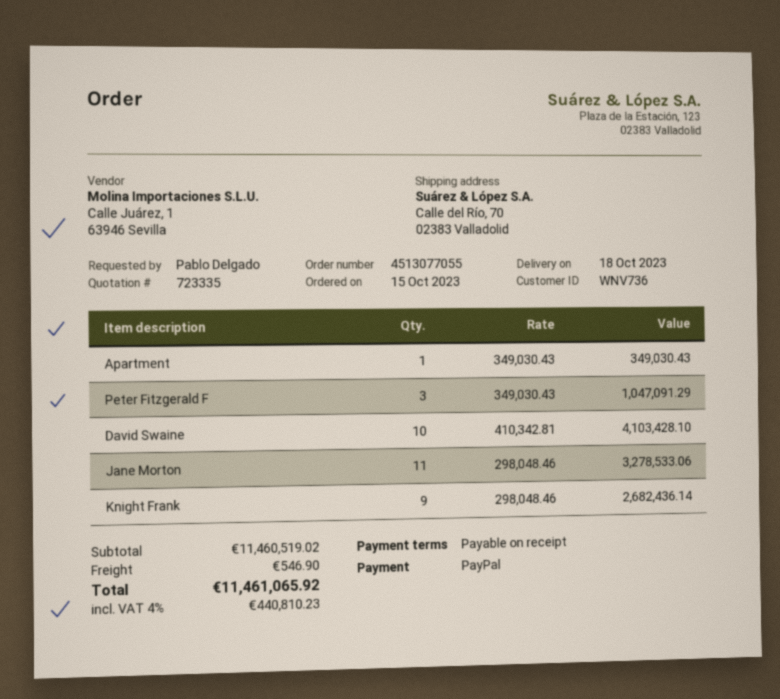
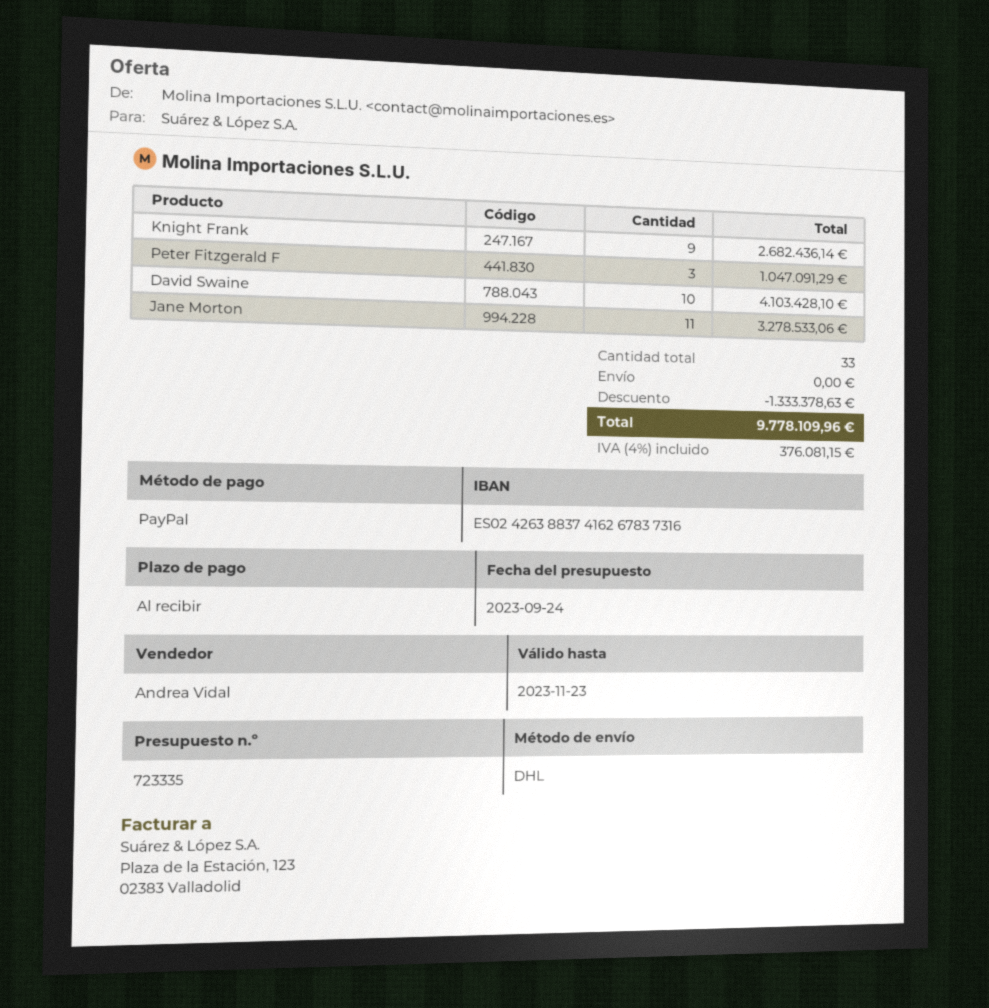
Apartment: 1 for 349030.43 -> none
discount: none -> 1333378.63
shipping: 546.90 -> 0.00
tax: 4% = 440810.23 -> 4% = 376081.15
total: 11461065.92 -> 9778109.96

